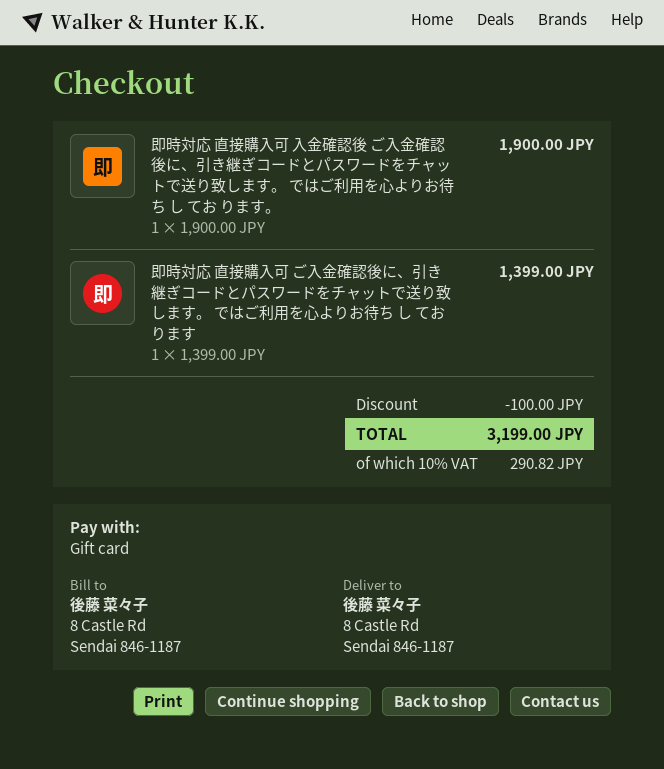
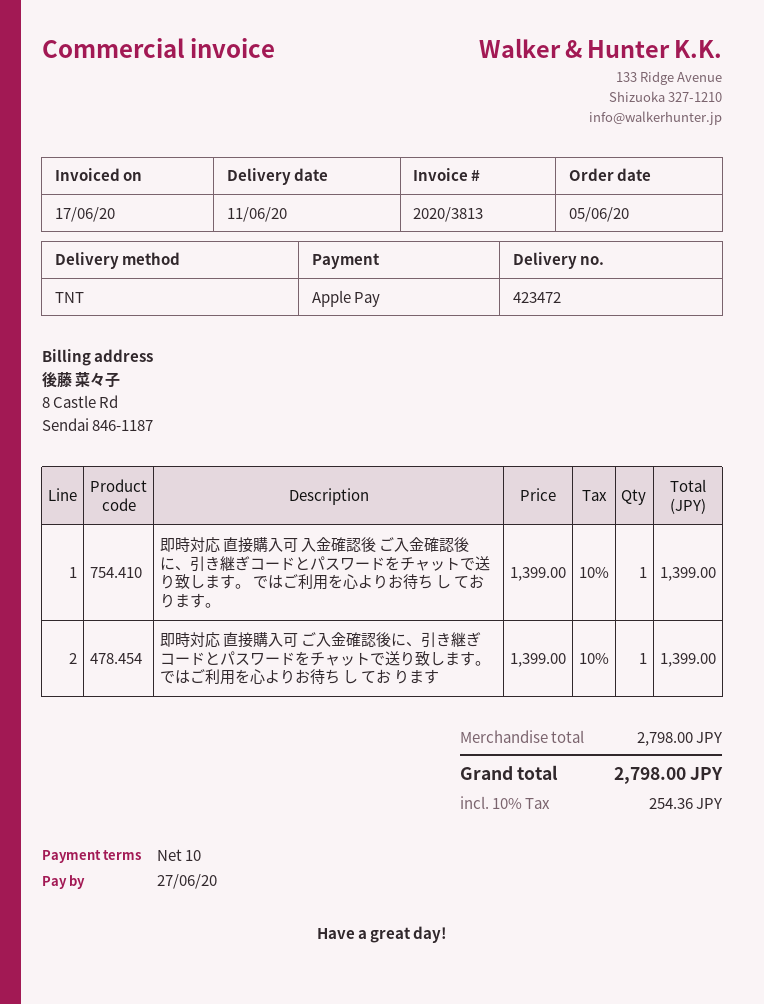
payment method: gift card -> Apple Pay
即時対応 直接購入可 入金確認後 ご入金確認後に、引き継ぎコードとパスワードをチャットで送り致します。 ではご利用を心よりお待ち し てお ります。: 1 x 1900.00 = 1900.00 -> 1 x 1399.00 = 1399.00
discount: 100.00 -> none
tax: 10% = 290.82 -> 10% = 254.36
total: 3199.00 -> 2798.00

